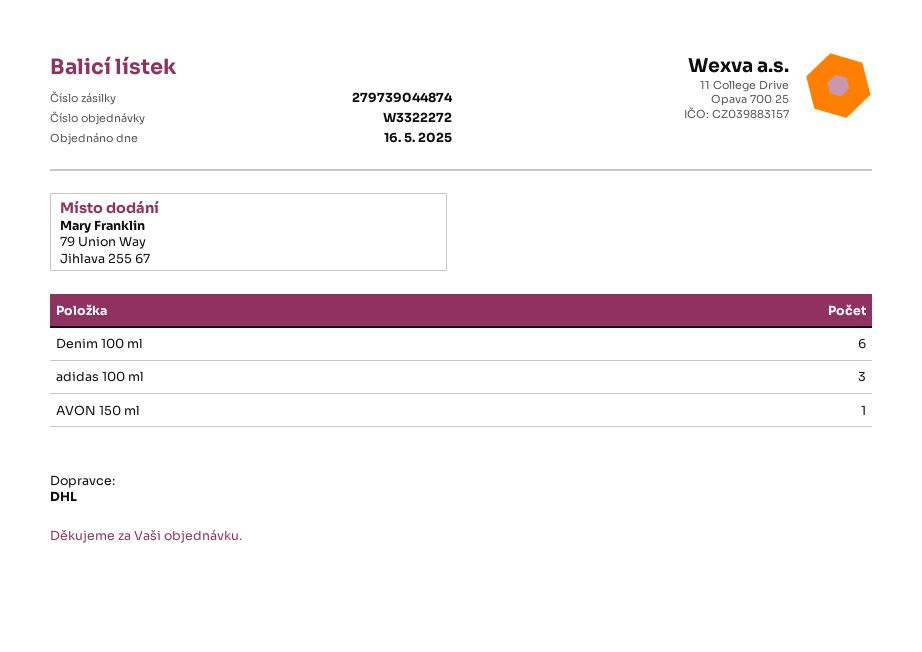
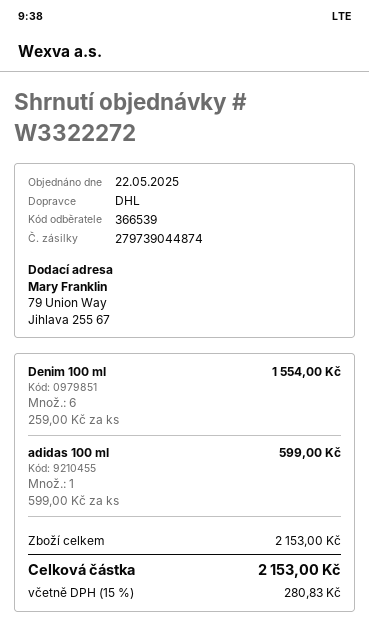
order date: 2025-05-16 -> 2025-05-22
adidas 100 ml: 3 -> 1
AVON 150 ml: 1 -> none

